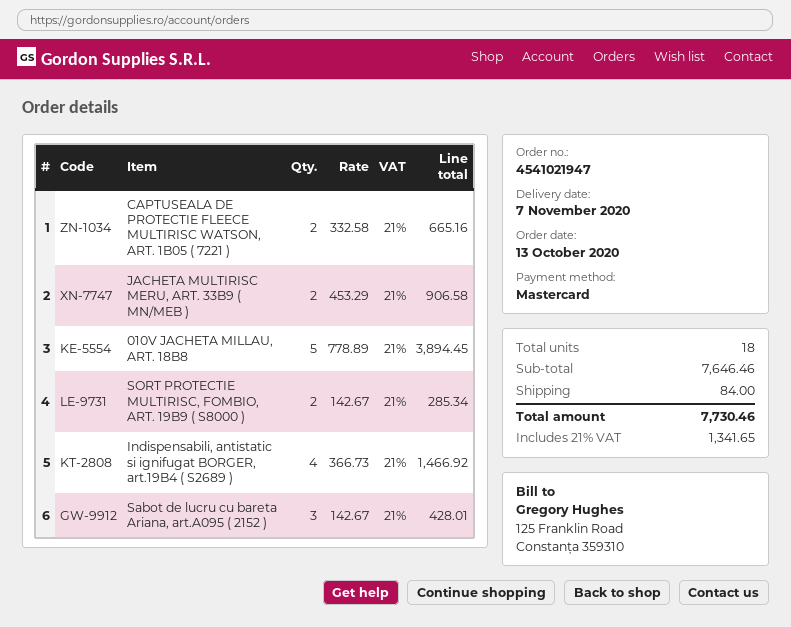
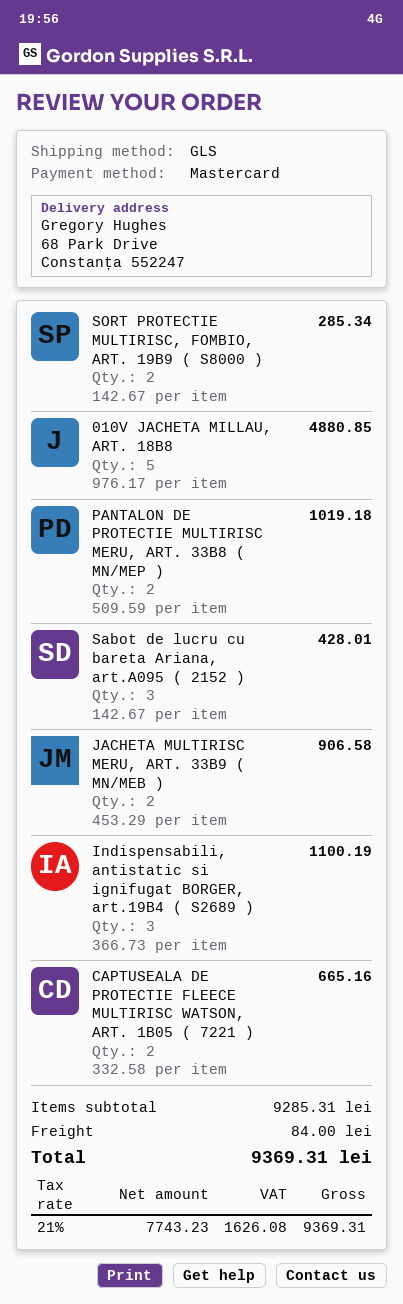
010V JACHETA MILLAU, ART. 18B8: 5 x 778.89 = 3894.45 -> 5 x 976.17 = 4880.85
Indispensabili, antistatic si ignifugat BORGER, art.19B4 ( S2689 ): 4 x 366.73 = 1466.92 -> 3 x 366.73 = 1100.19
PANTALON DE PROTECTIE MULTIRISC MERU, ART. 33B8 ( MN/MEP ): none -> 2 x 509.59 = 1019.18
subtotal: 7646.46 -> 9285.31
tax: 21% = 1341.65 -> 21% = 1626.08
total: 7730.46 -> 9369.31

